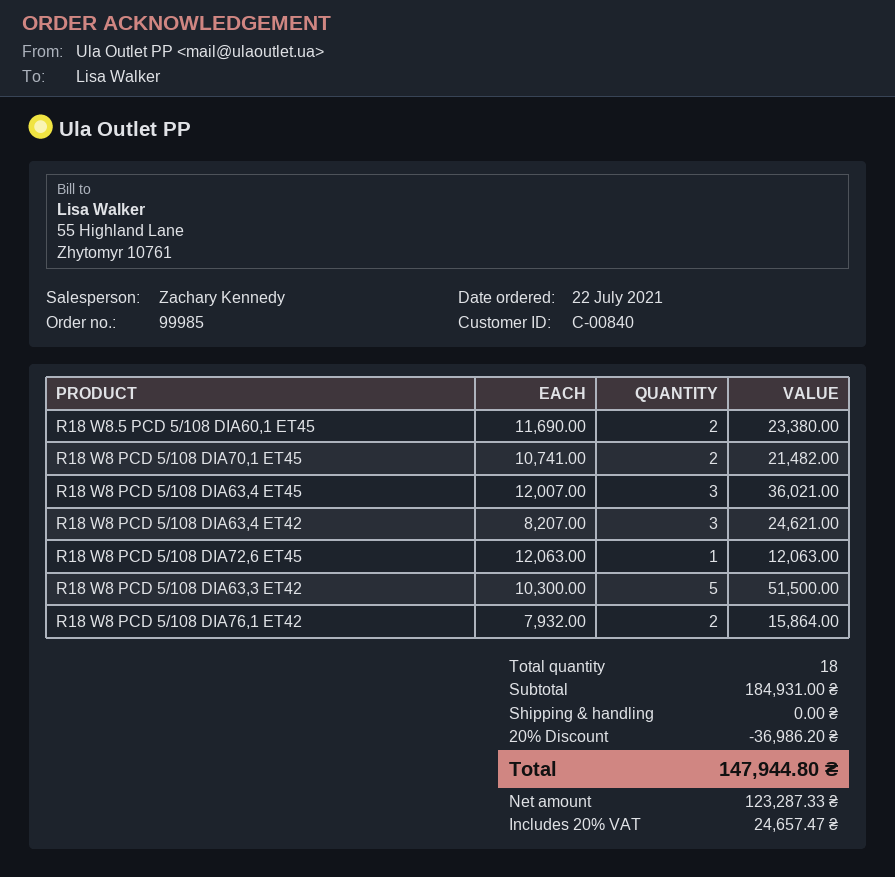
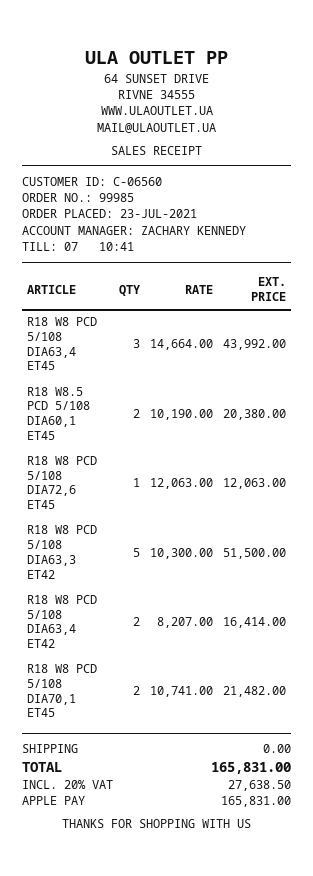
order date: 2021-07-22 -> 2021-07-23
customer number: C-00840 -> C-06560
R18 W8.5 PCD 5/108 DIA60,1 ET45: 2 x 11690.00 = 23380.00 -> 2 x 10190.00 = 20380.00
R18 W8 PCD 5/108 DIA63,4 ET45: 3 x 12007.00 = 36021.00 -> 3 x 14664.00 = 43992.00
R18 W8 PCD 5/108 DIA63,4 ET42: 3 x 8207.00 = 24621.00 -> 2 x 8207.00 = 16414.00
R18 W8 PCD 5/108 DIA76,1 ET42: 2 x 7932.00 = 15864.00 -> none
discount: 20% = 36986.20 -> none
tax: 20% = 24657.47 -> 20% = 27638.50
total: 147944.80 -> 165831.00

